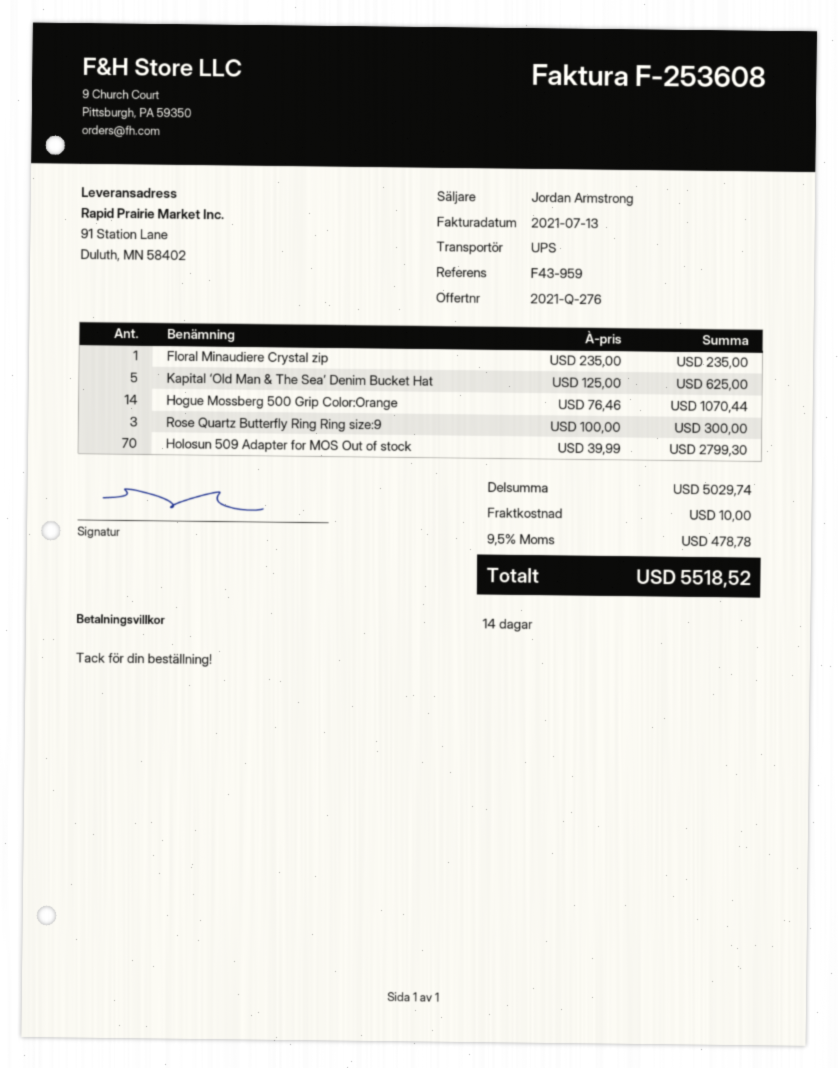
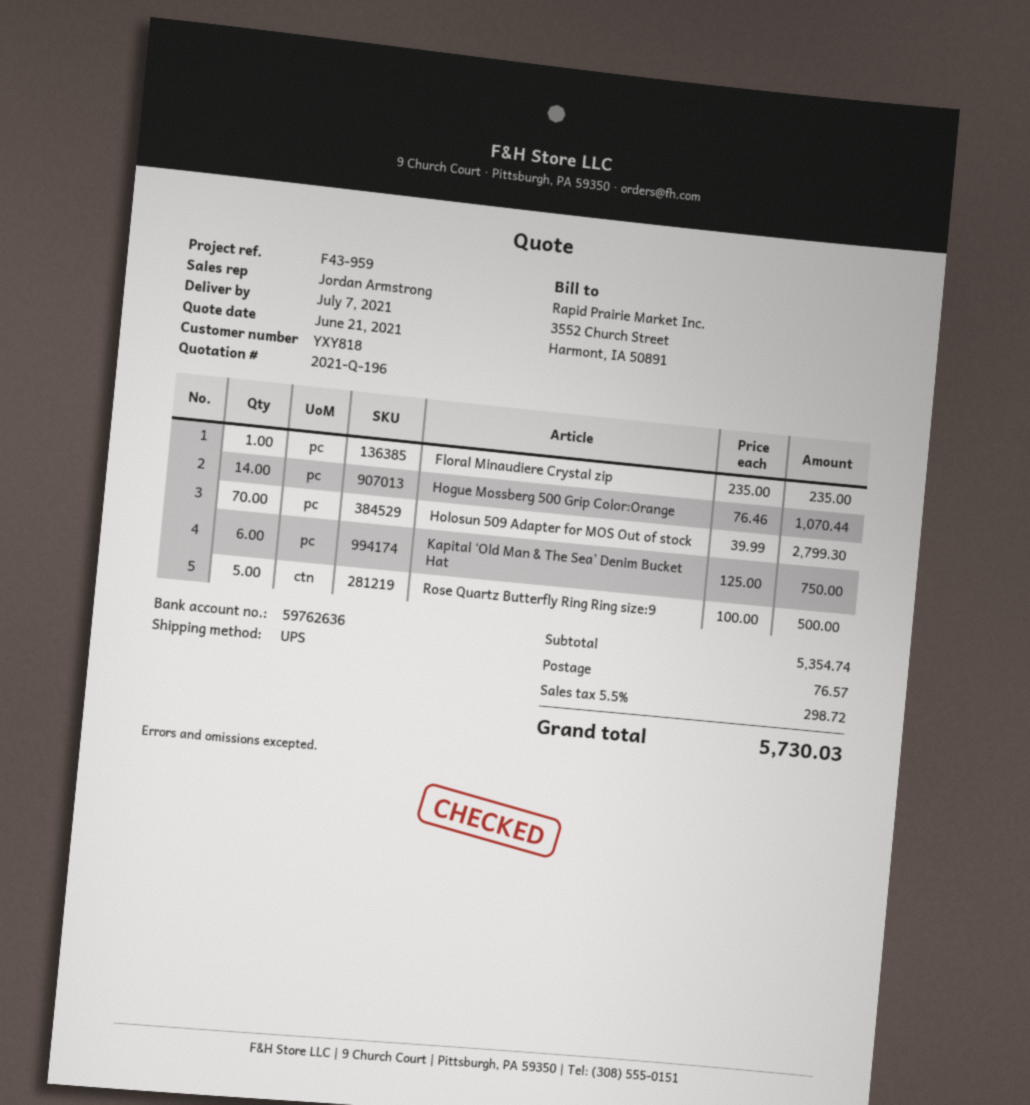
quote number: 2021-Q-276 -> 2021-Q-196
Kapital ‘Old Man & The Sea’ Denim Bucket Hat: 5 x 125.00 = 625.00 -> 6 x 125.00 = 750.00
Rose Quartz Butterfly Ring Ring size:9: 3 x 100.00 = 300.00 -> 5 x 100.00 = 500.00
subtotal: 5029.74 -> 5354.74
shipping: 10.00 -> 76.57
tax: 9.5% = 478.78 -> 5.5% = 298.72
total: 5518.52 -> 5730.03

